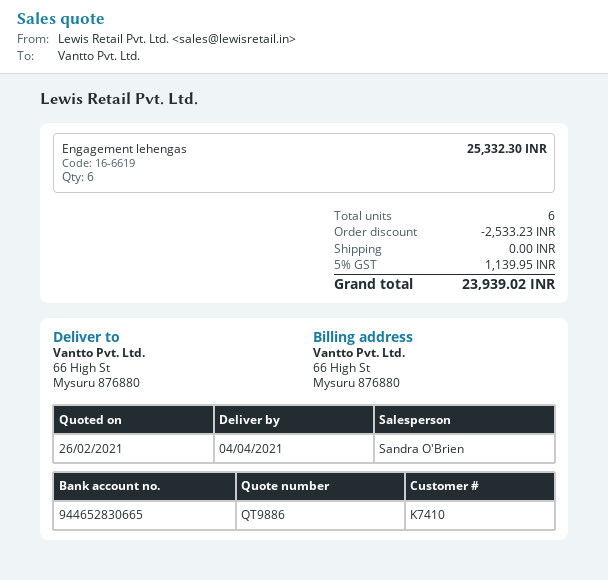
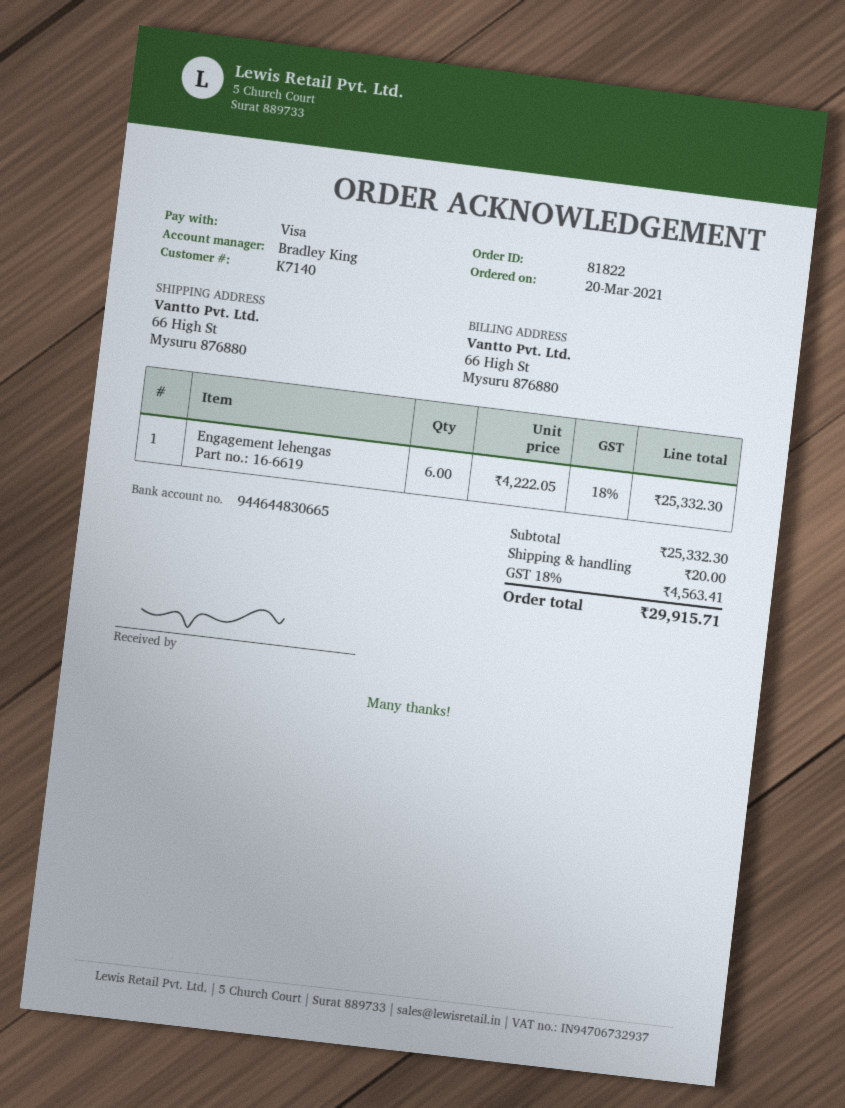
customer number: K7410 -> K7140
sales rep: Sandra O'Brien -> Bradley King
bank account: 944652830665 -> 944644830665
discount: 2533.23 -> none
shipping: 0.00 -> 20.00
tax: 5% = 1139.95 -> 18% = 4563.41
total: 23939.02 -> 29915.71

